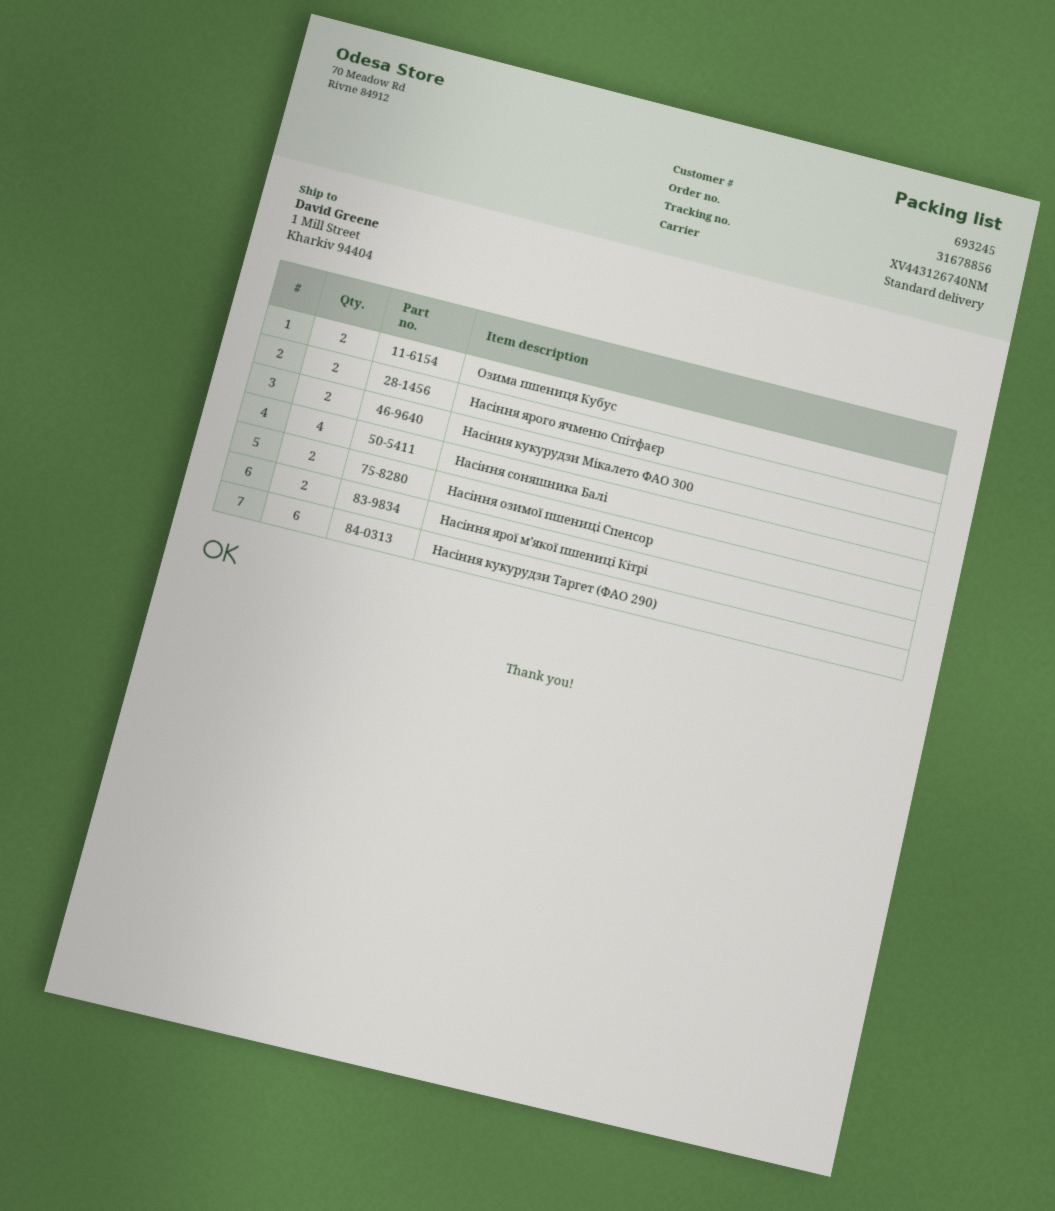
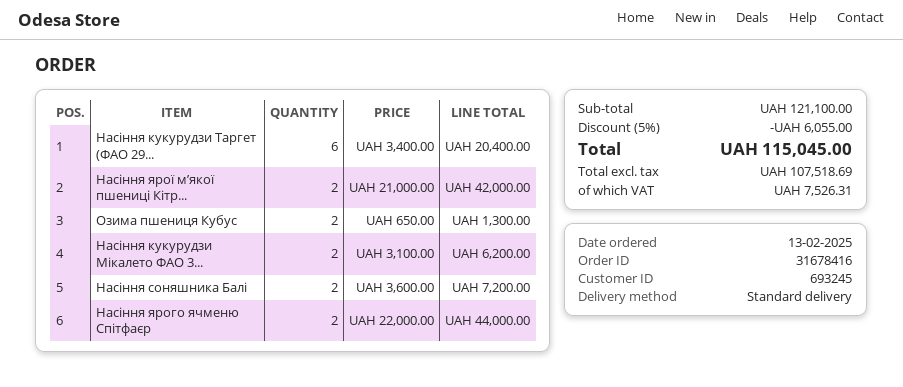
order number: 31678856 -> 31678416
Насіння соняшника Балі: 4 -> 2
Насіння озимої пшениці Спенсор: 2 -> none

